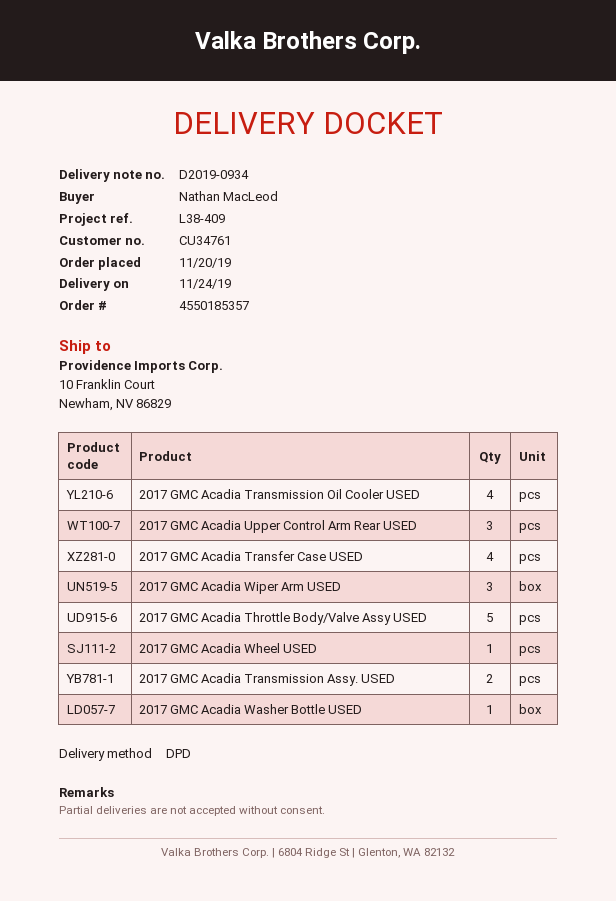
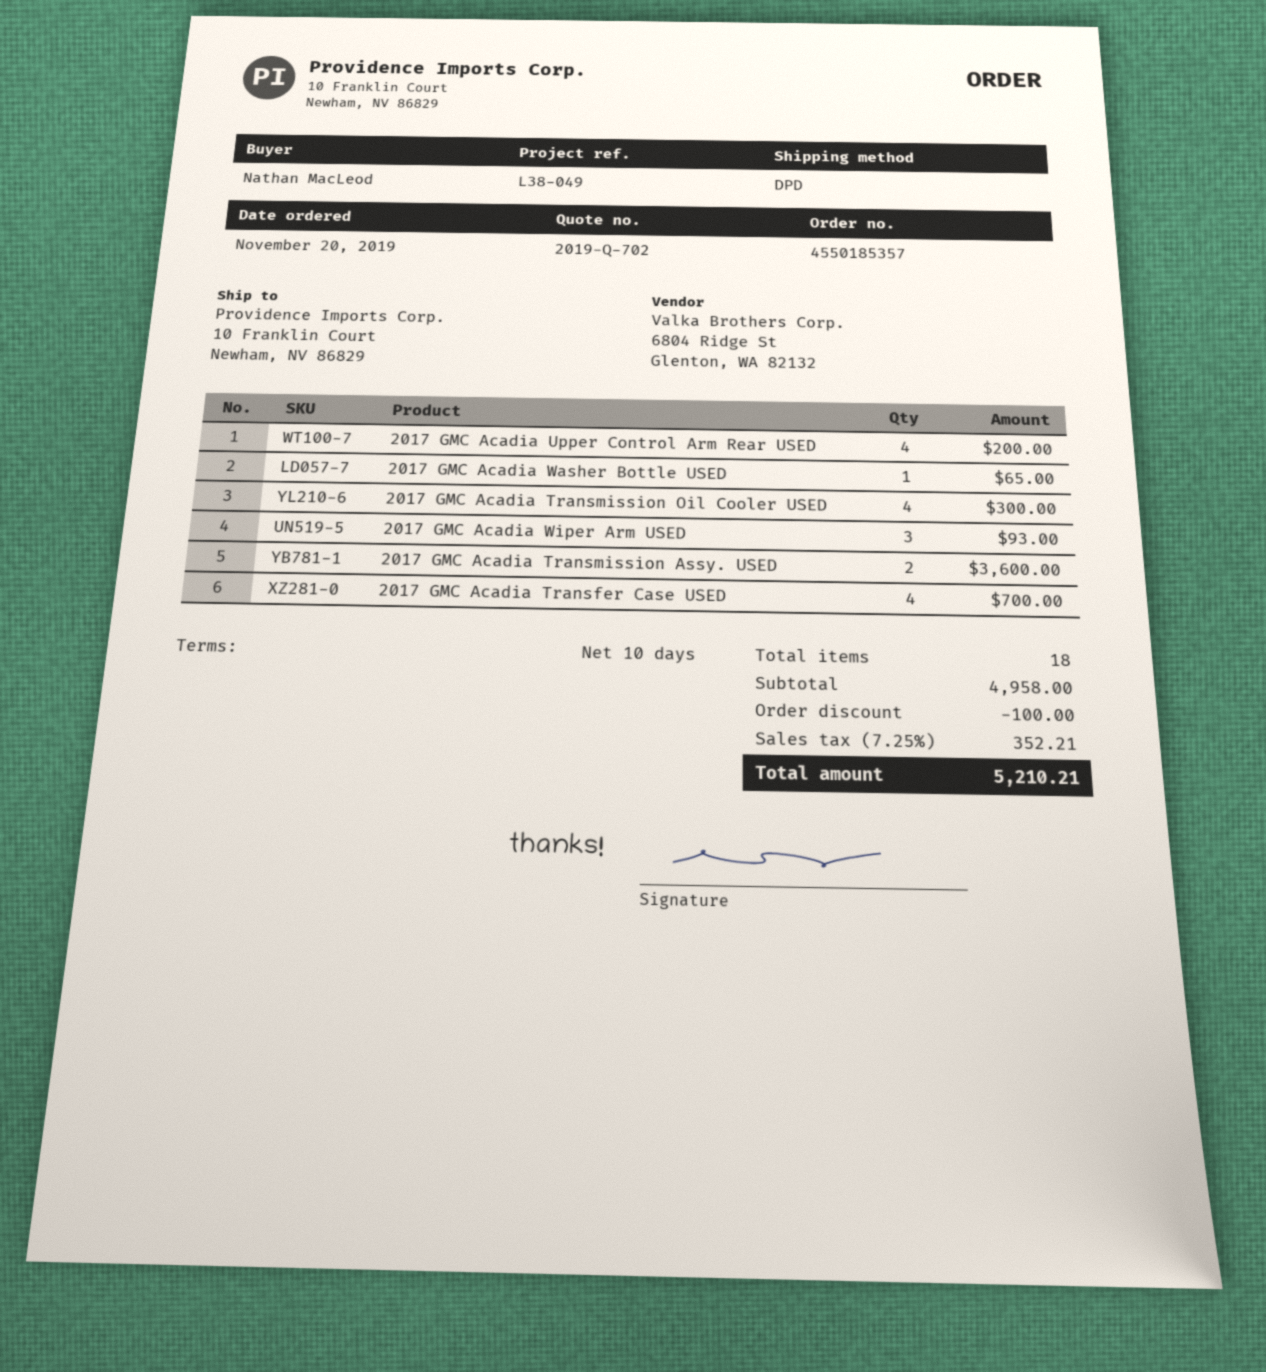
reference: L38-409 -> L38-049
2017 GMC Acadia Upper Control Arm Rear USED: 3 -> 4
2017 GMC Acadia Throttle Body/Valve Assy USED: 5 -> none
2017 GMC Acadia Wheel USED: 1 -> none

